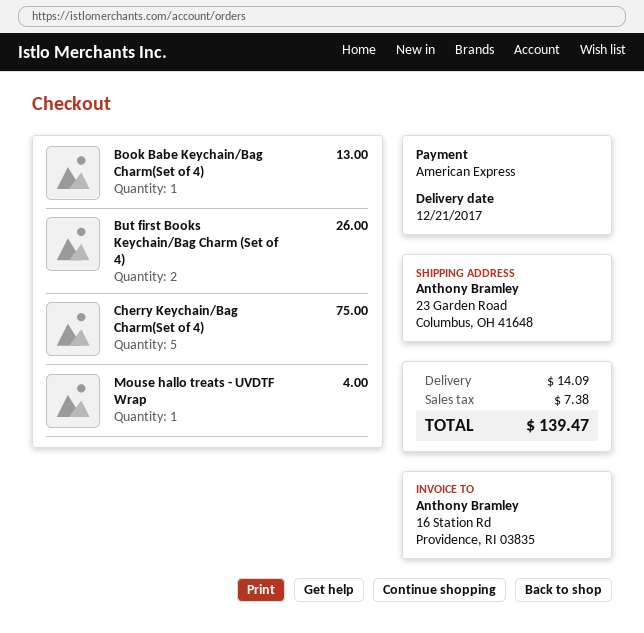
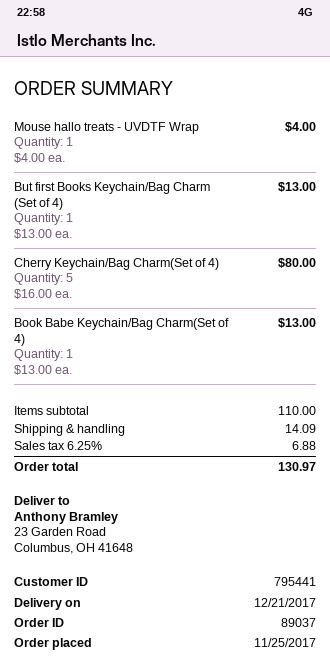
But first Books Keychain/Bag Charm (Set of 4): 2 for 26.00 -> 1 for 13.00
Cherry Keychain/Bag Charm(Set of 4): 5 for 75.00 -> 5 for 80.00
tax: 7.38 -> 6.88
total: 139.47 -> 130.97

